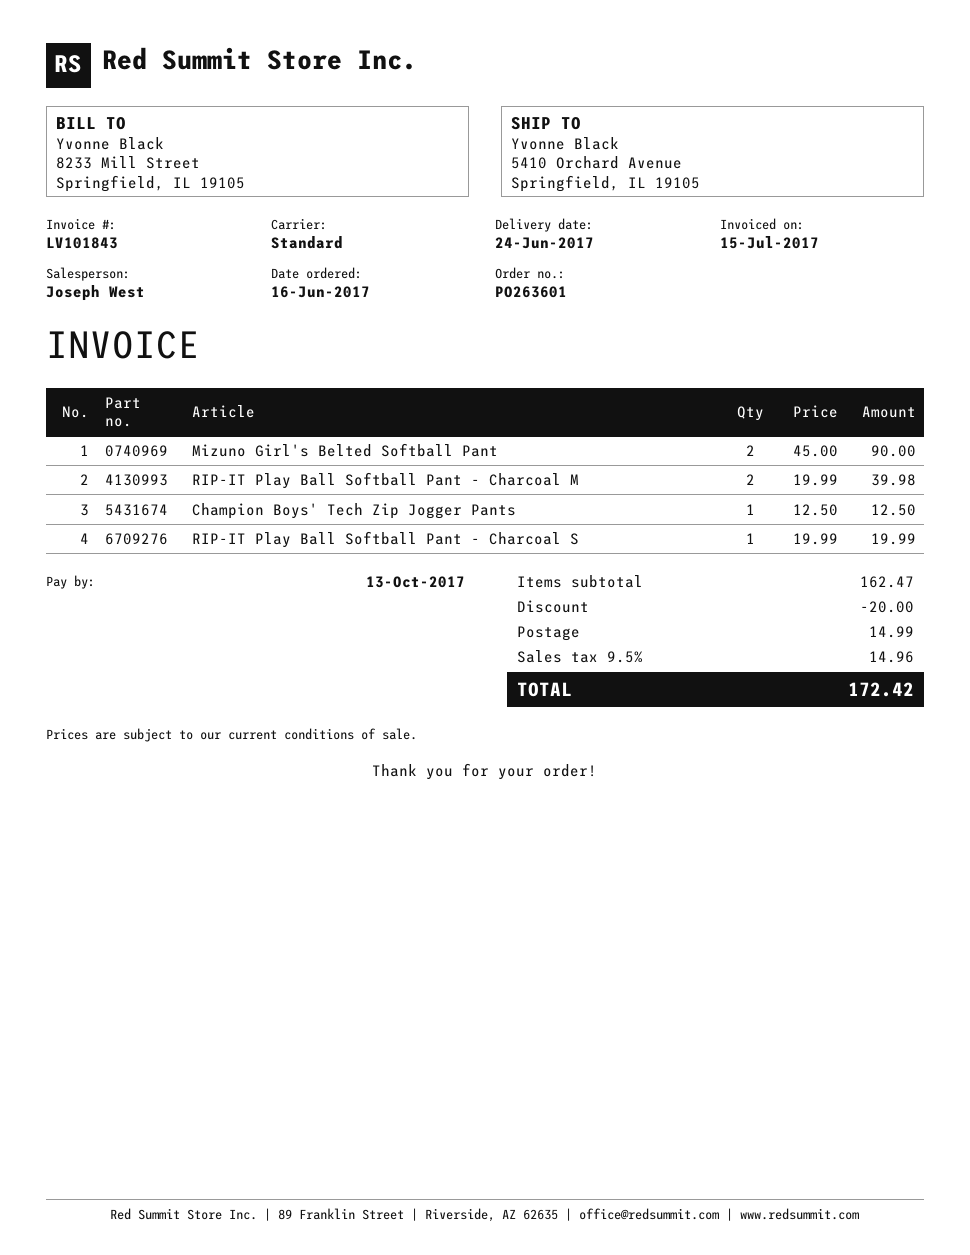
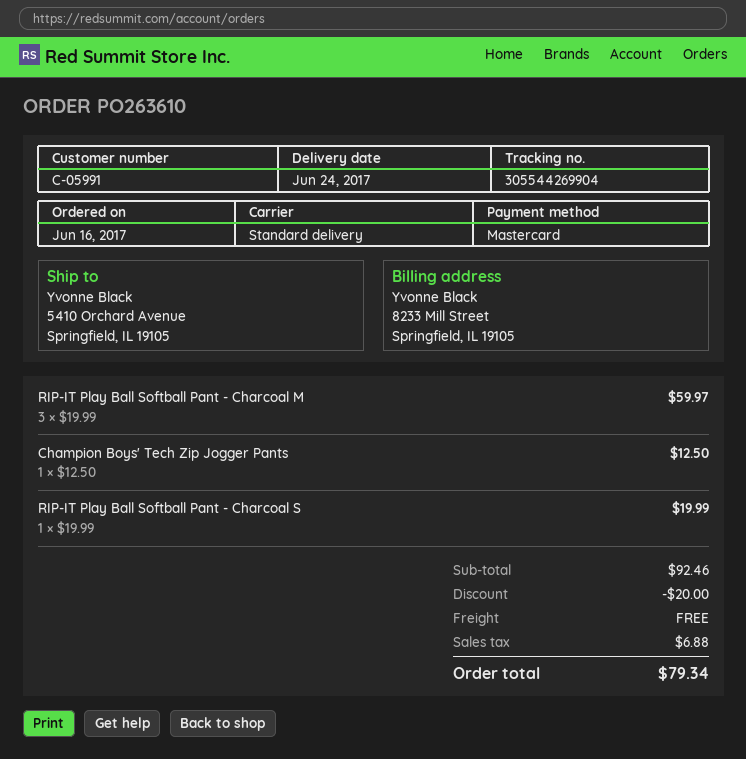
order number: PO263601 -> PO263610
Mizuno Girl's Belted Softball Pant: 2 x 45.00 = 90.00 -> none
RIP-IT Play Ball Softball Pant - Charcoal M: 2 x 19.99 = 39.98 -> 3 x 19.99 = 59.97
subtotal: 162.47 -> 92.46
shipping: 14.99 -> 0.00
tax: 14.96 -> 6.88
total: 172.42 -> 79.34

